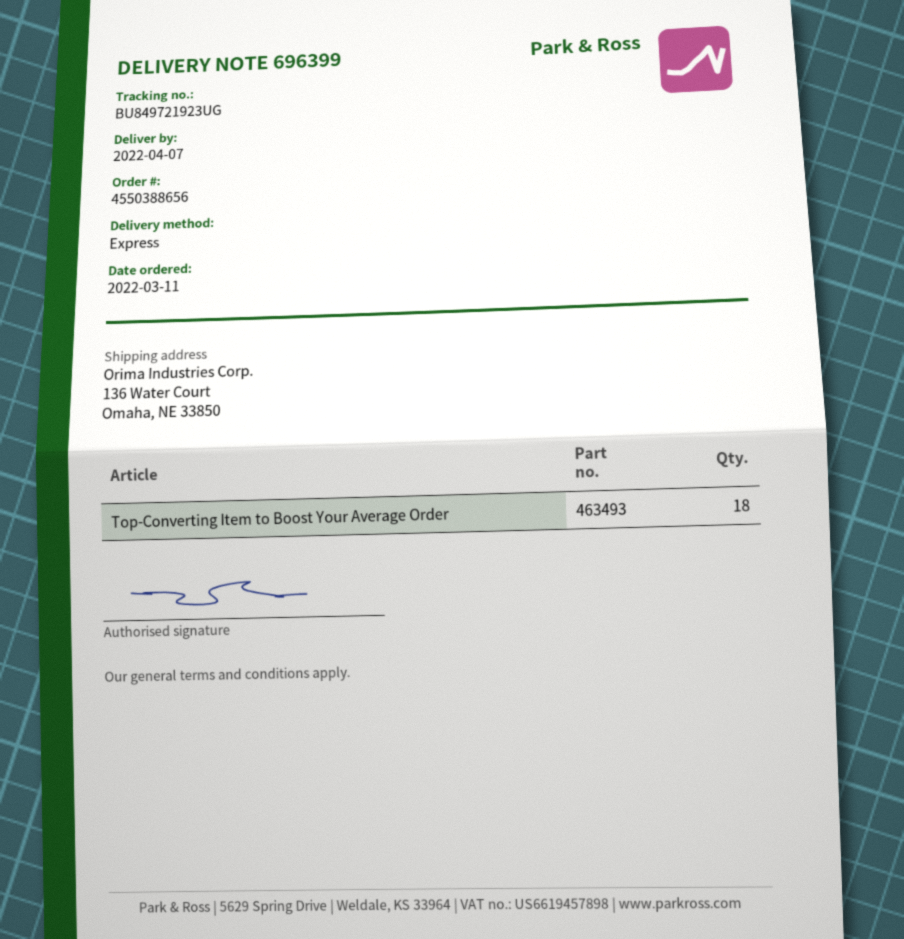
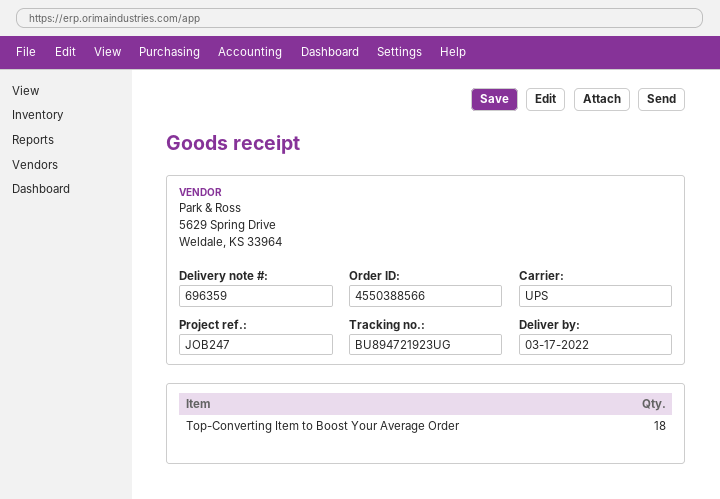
order number: 4550388656 -> 4550388566
delivery note number: 696399 -> 696359
delivery date: 2022-04-07 -> 2022-03-17
shipping method: express -> UPS
tracking number: BU849721923UG -> BU894721923UG

